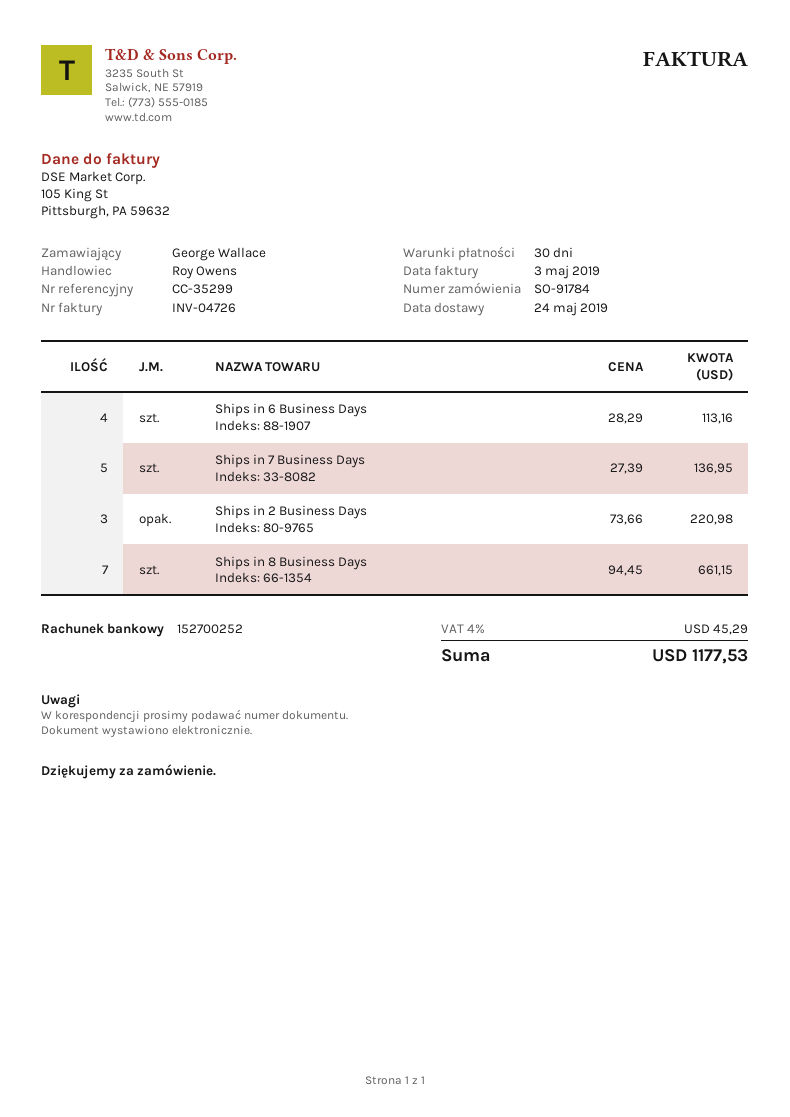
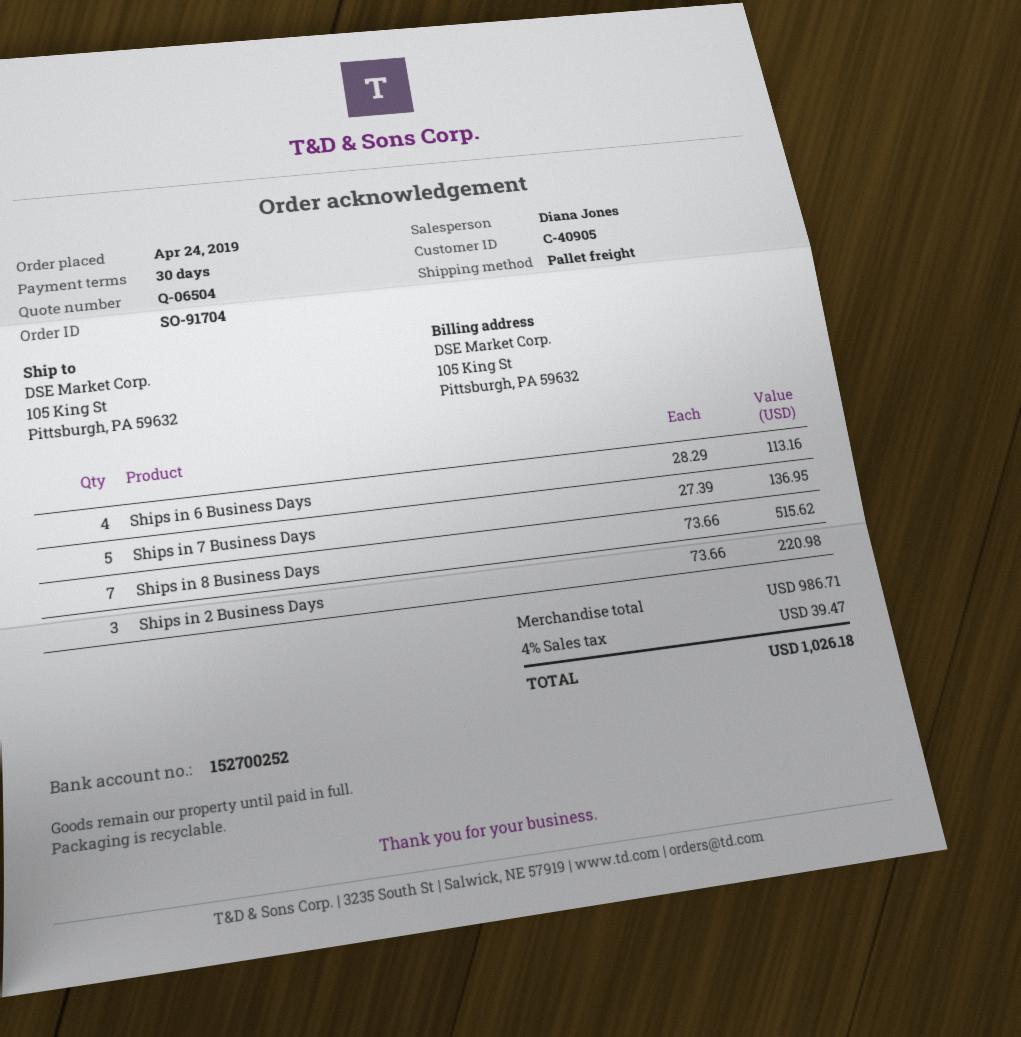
order number: SO-91784 -> SO-91704
sales rep: Roy Owens -> Diana Jones
Ships in 8 Business Days: 7 x 94.45 = 661.15 -> 7 x 73.66 = 515.62
tax: 4% = 45.29 -> 4% = 39.47
total: 1177.53 -> 1026.18

